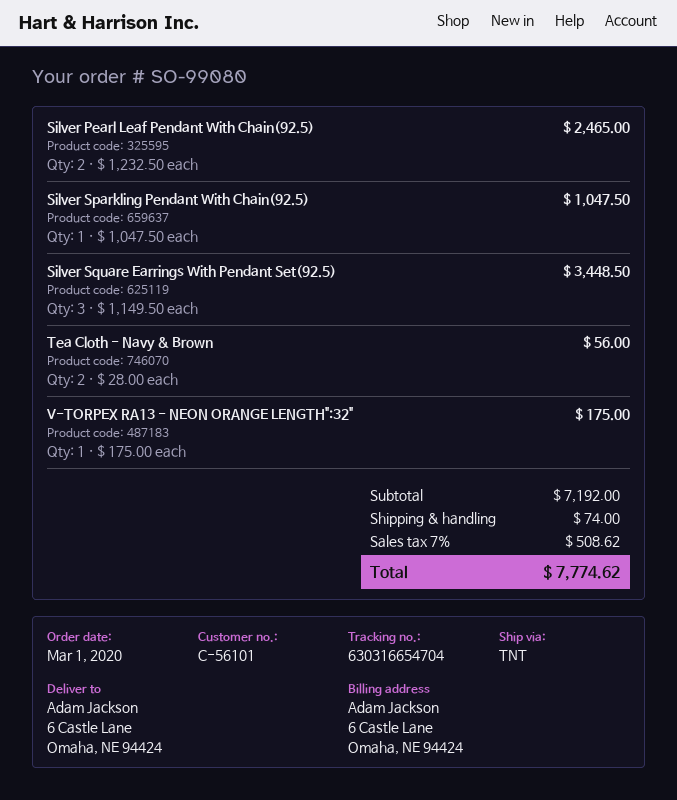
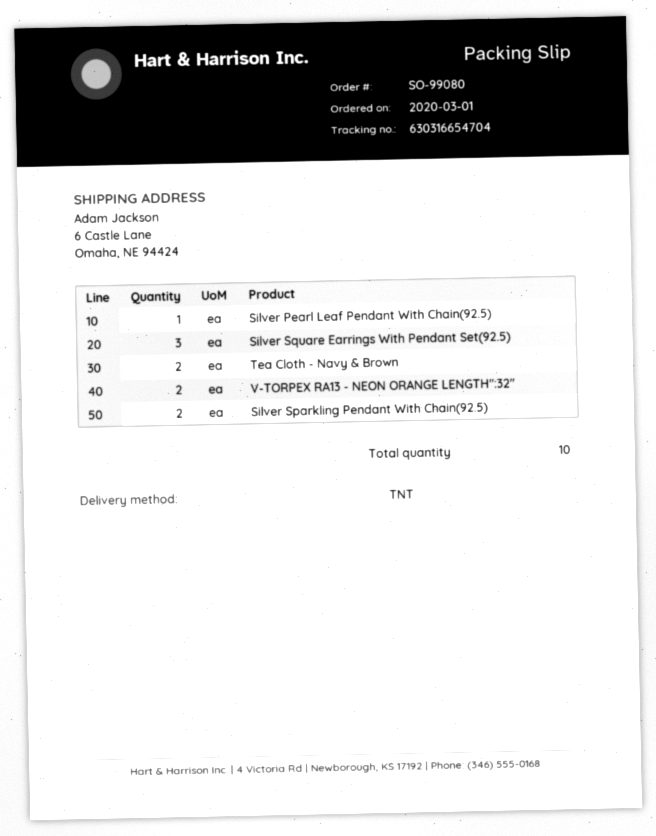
Silver Pearl Leaf Pendant With Chain(92.5): 2 -> 1
Silver Sparkling Pendant With Chain(92.5): 1 -> 2
V-TORPEX RA13 - NEON ORANGE LENGTH":32": 1 -> 2

